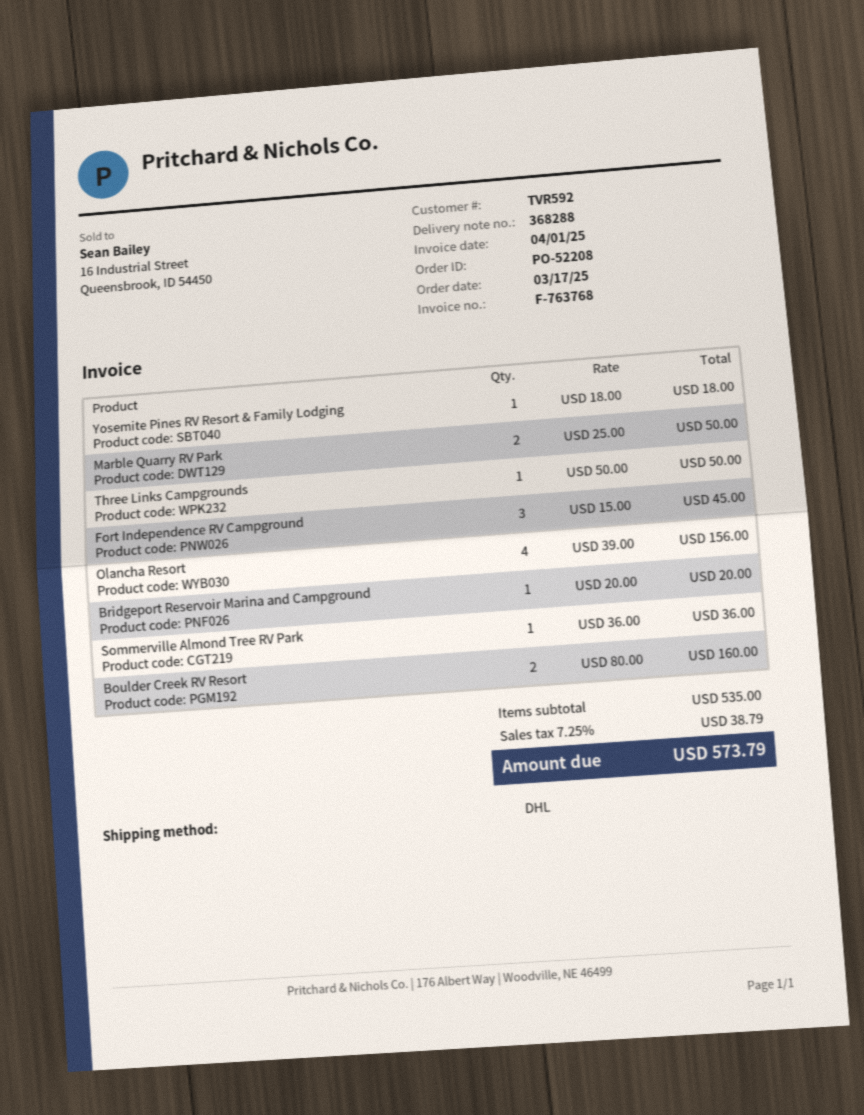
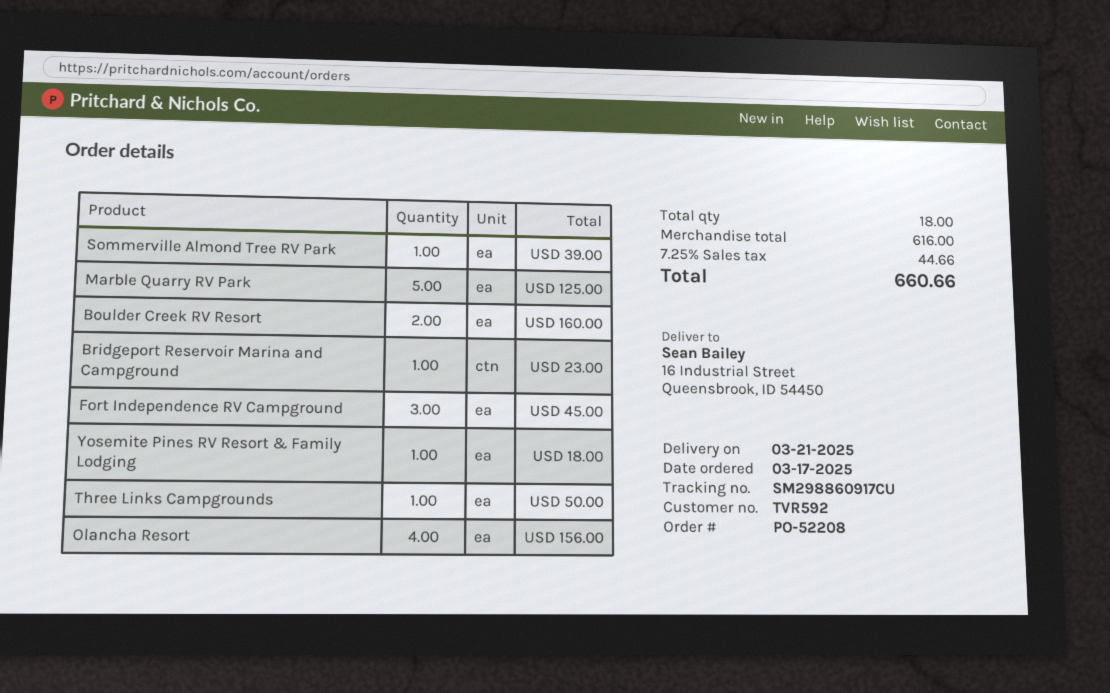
Marble Quarry RV Park: 2 for 50.00 -> 5 for 125.00
Bridgeport Reservoir Marina and Campground: 1 for 20.00 -> 1 for 23.00
Sommerville Almond Tree RV Park: 1 for 36.00 -> 1 for 39.00
subtotal: 535.00 -> 616.00
tax: 7.25% = 38.79 -> 7.25% = 44.66
total: 573.79 -> 660.66

